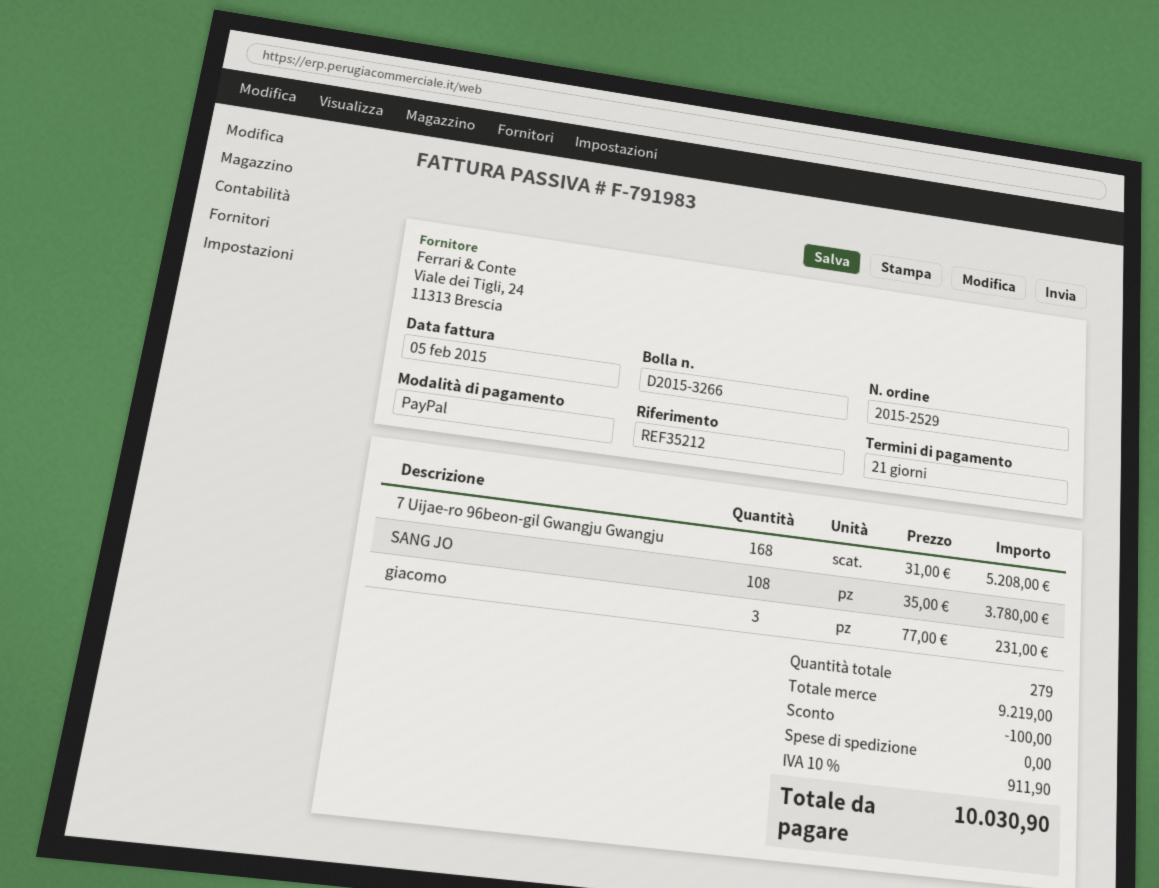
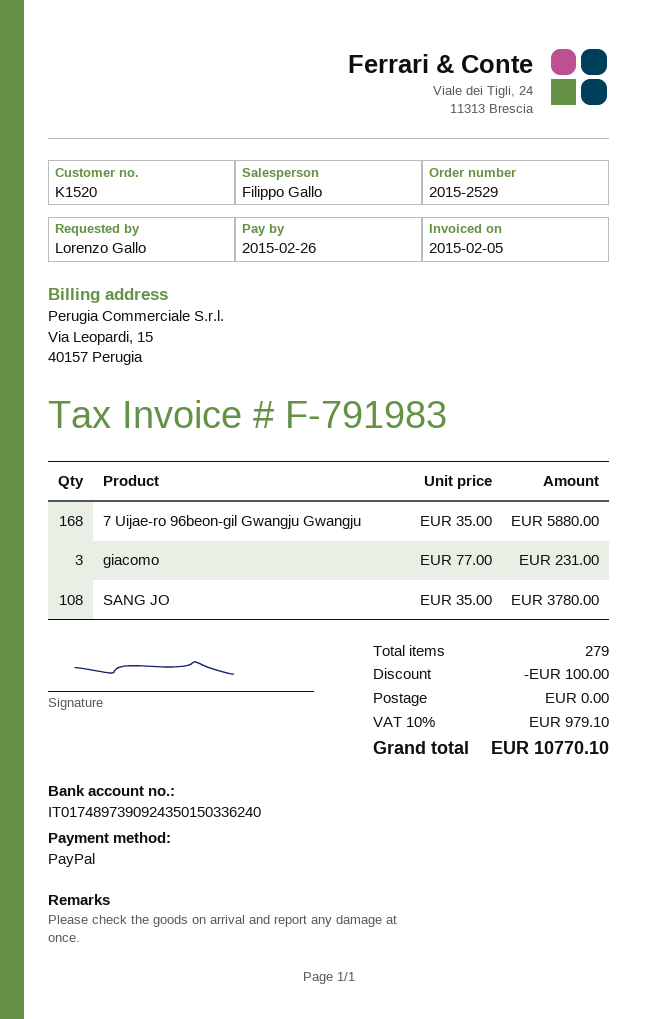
7 Uijae-ro 96beon-gil Gwangju Gwangju: 168 x 31.00 = 5208.00 -> 168 x 35.00 = 5880.00
tax: 10% = 911.90 -> 10% = 979.10
total: 10030.90 -> 10770.10

